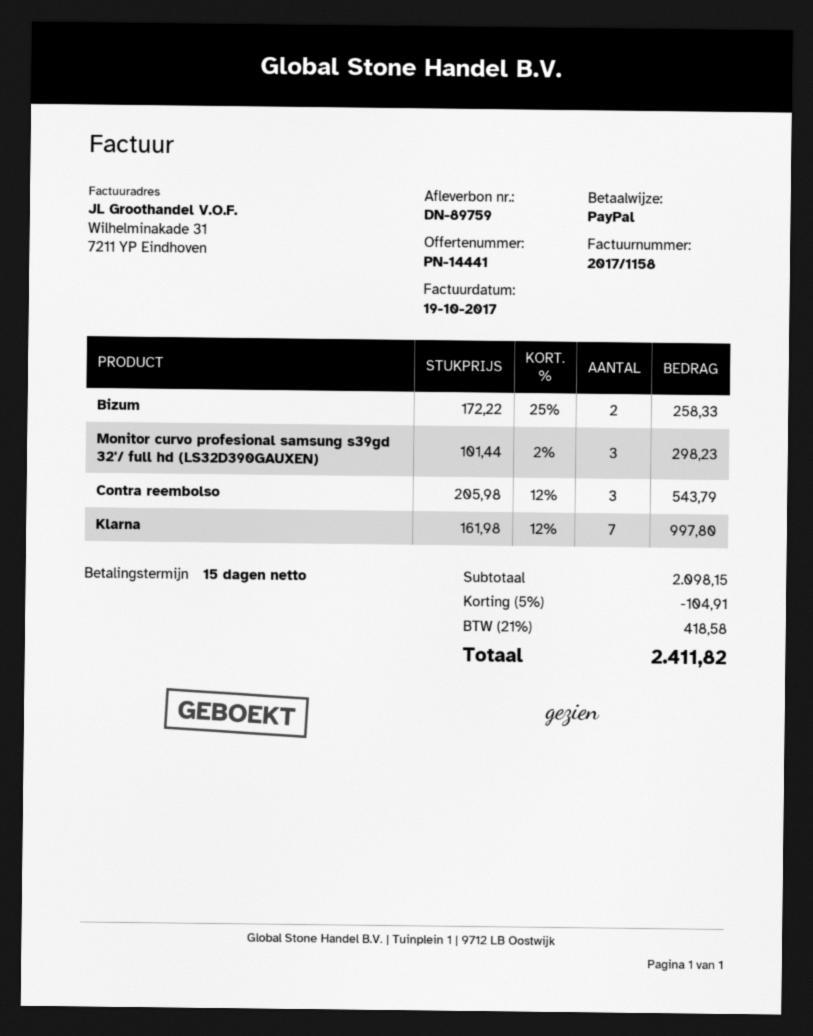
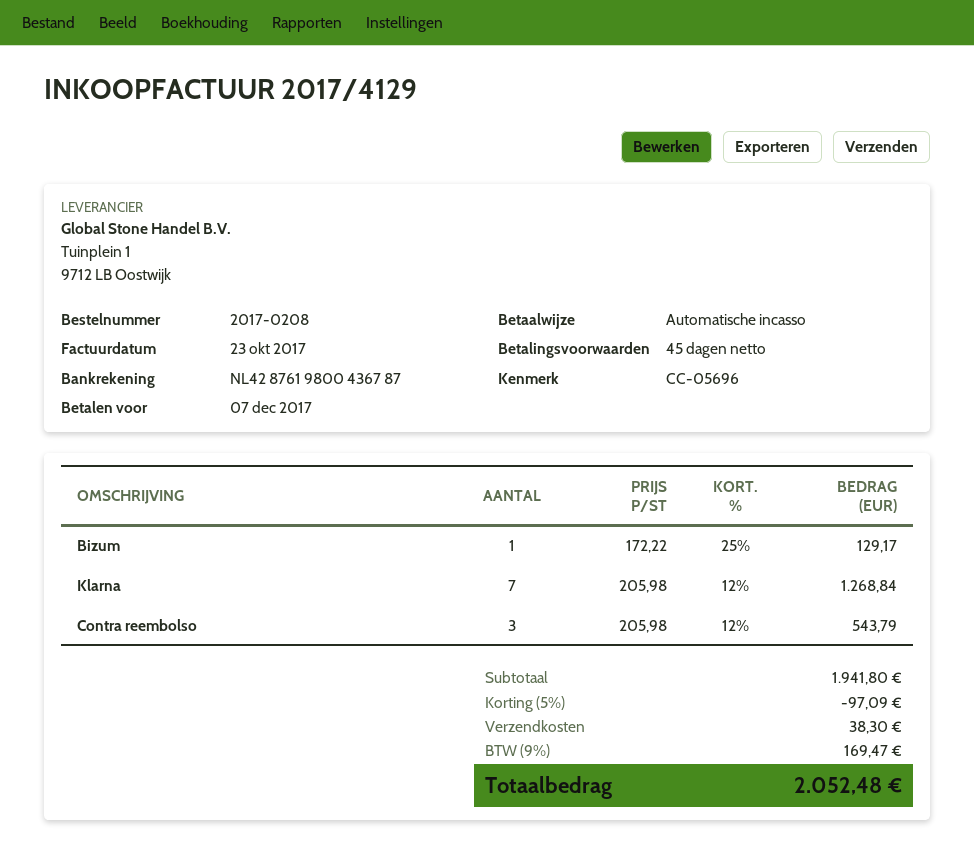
invoice number: 2017/1158 -> 2017/4129
invoice date: 2017-10-19 -> 2017-10-23
payment terms: 15 days -> 45 days
payment method: PayPal -> direct debit
Bizum: 2 x 172.22 - 25% = 258.33 -> 1 x 172.22 - 25% = 129.17
Monitor curvo profesional samsung s39gd 32'/ full hd (LS32D390GAUXEN): 3 x 101.44 - 2% = 298.23 -> none
Klarna: 7 x 161.98 - 12% = 997.80 -> 7 x 205.98 - 12% = 1268.84
subtotal: 2098.15 -> 1941.80
discount: 5% = 104.91 -> 5% = 97.09
shipping: none -> 38.30
tax: 21% = 418.58 -> 9% = 169.47
total: 2411.82 -> 2052.48

